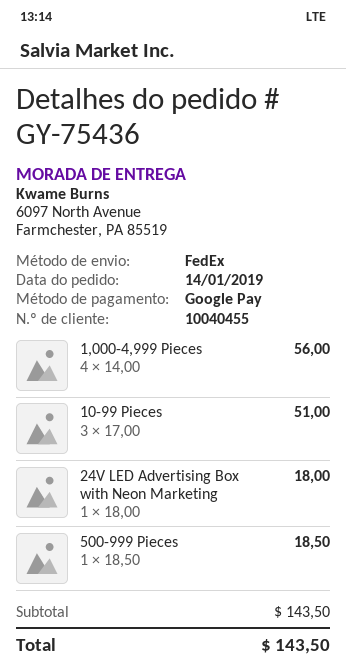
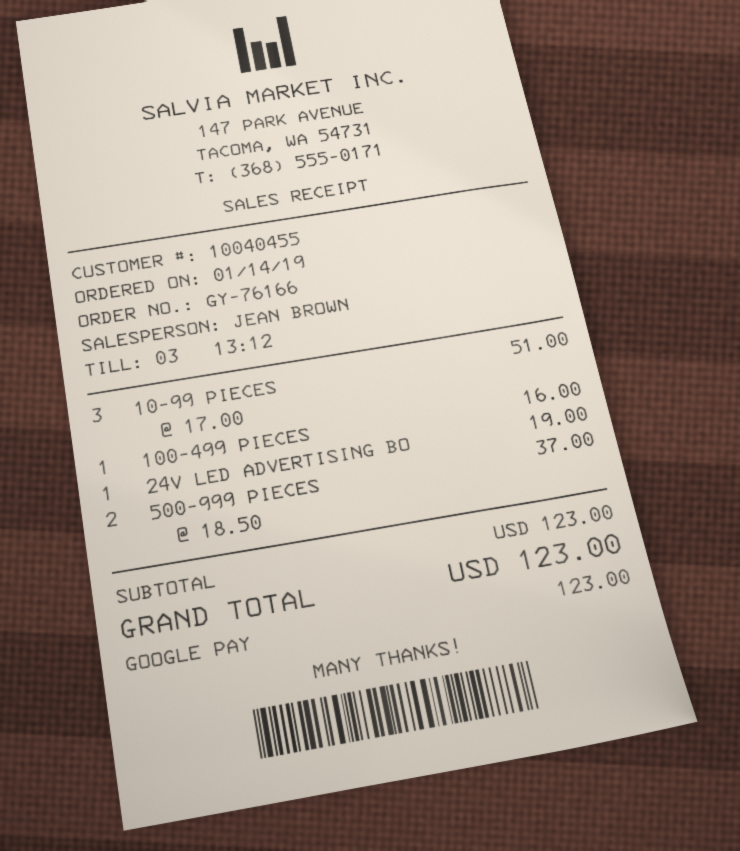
order number: GY-75436 -> GY-76166
1,000-4,999 Pieces: 4 x 14.00 = 56.00 -> none
24V LED Advertising Box with Neon Marketing: 1 x 18.00 = 18.00 -> 1 x 19.00 = 19.00
500-999 Pieces: 1 x 18.50 = 18.50 -> 2 x 18.50 = 37.00
100-499 PIECES: none -> 1 x 16.00 = 16.00
subtotal: 143.50 -> 123.00
total: 143.50 -> 123.00

